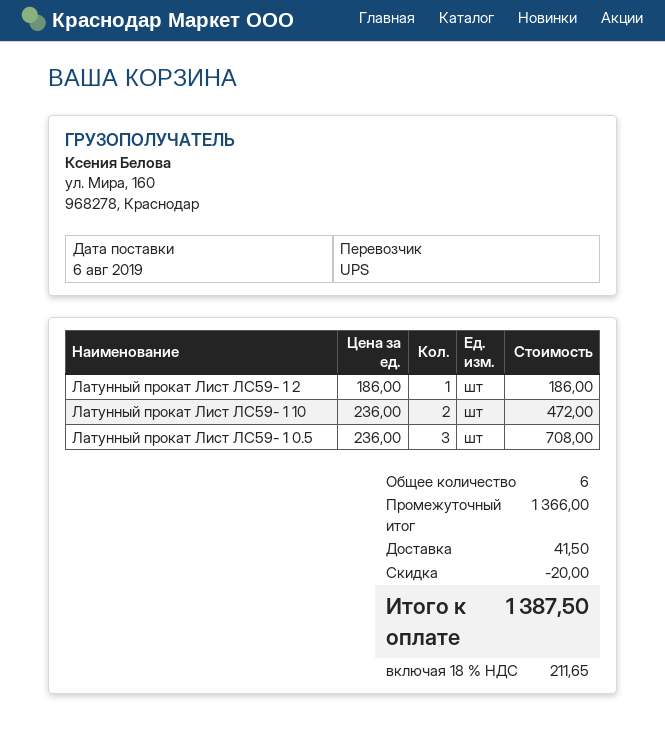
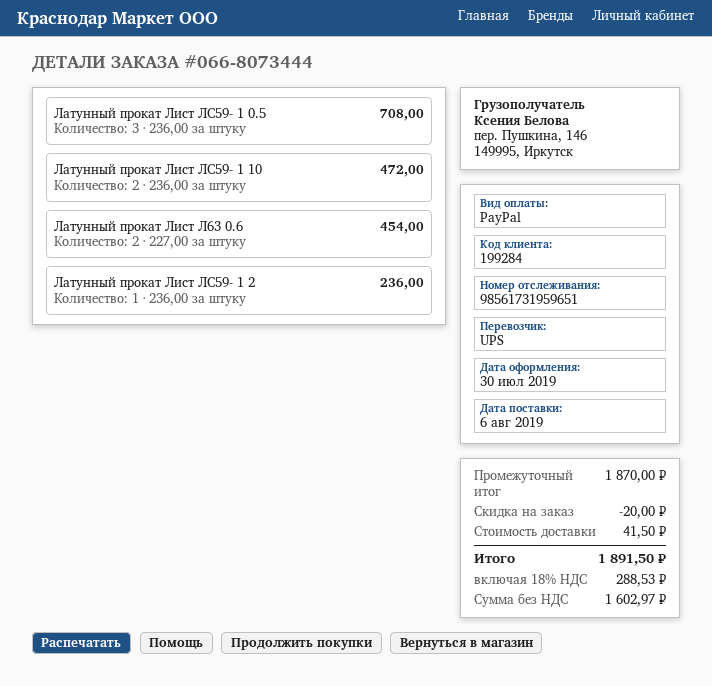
ship to: ул. Мира, 160, 968278, Краснодар -> пер. Пушкина, 146, 149995, Иркутск
Латунный прокат Лист ЛС59- 1 2: 1 x 186.00 = 186.00 -> 1 x 236.00 = 236.00
Латунный прокат Лист Л63 0.6: none -> 2 x 227.00 = 454.00
subtotal: 1366.00 -> 1870.00
tax: 18% = 211.65 -> 18% = 288.53
total: 1387.50 -> 1891.50

